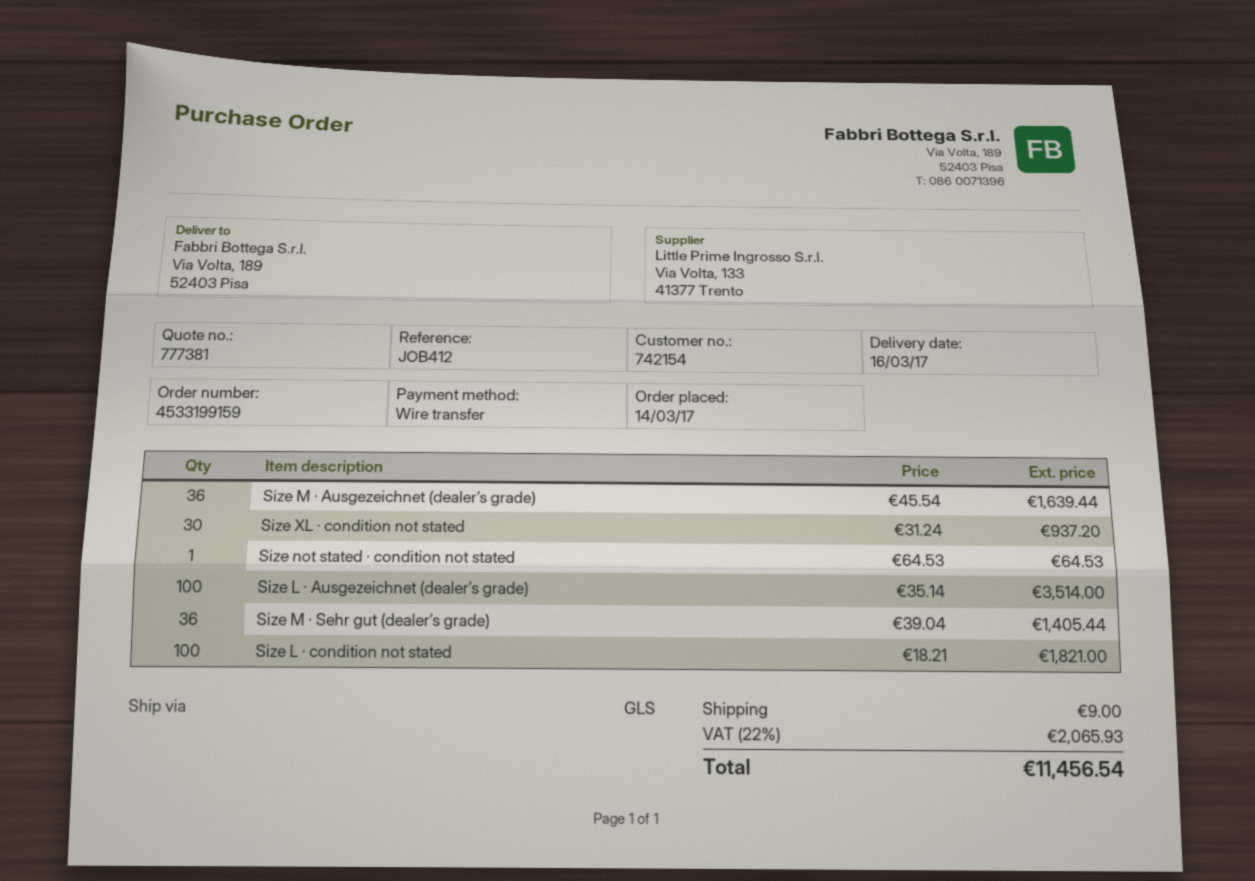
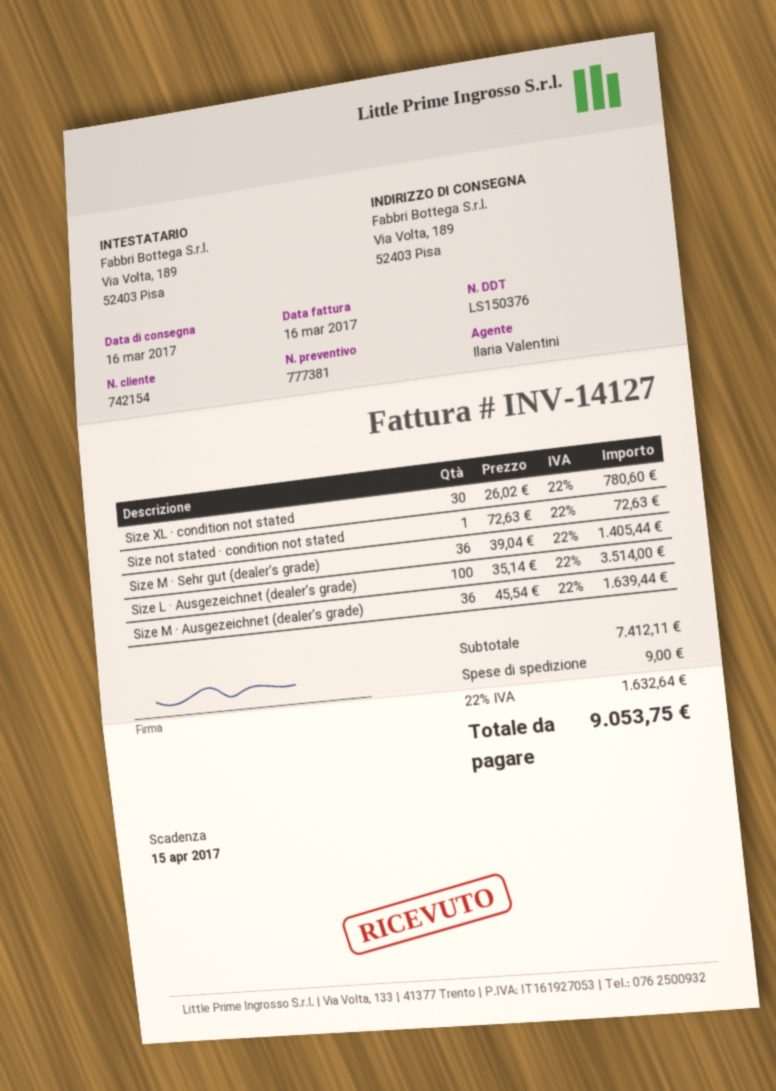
Size XL · condition not stated: 30 x 31.24 = 937.20 -> 30 x 26.02 = 780.60
Size not stated · condition not stated: 1 x 64.53 = 64.53 -> 1 x 72.63 = 72.63
Size L · condition not stated: 100 x 18.21 = 1821.00 -> none
tax: 22% = 2065.93 -> 22% = 1632.64
total: 11456.54 -> 9053.75

